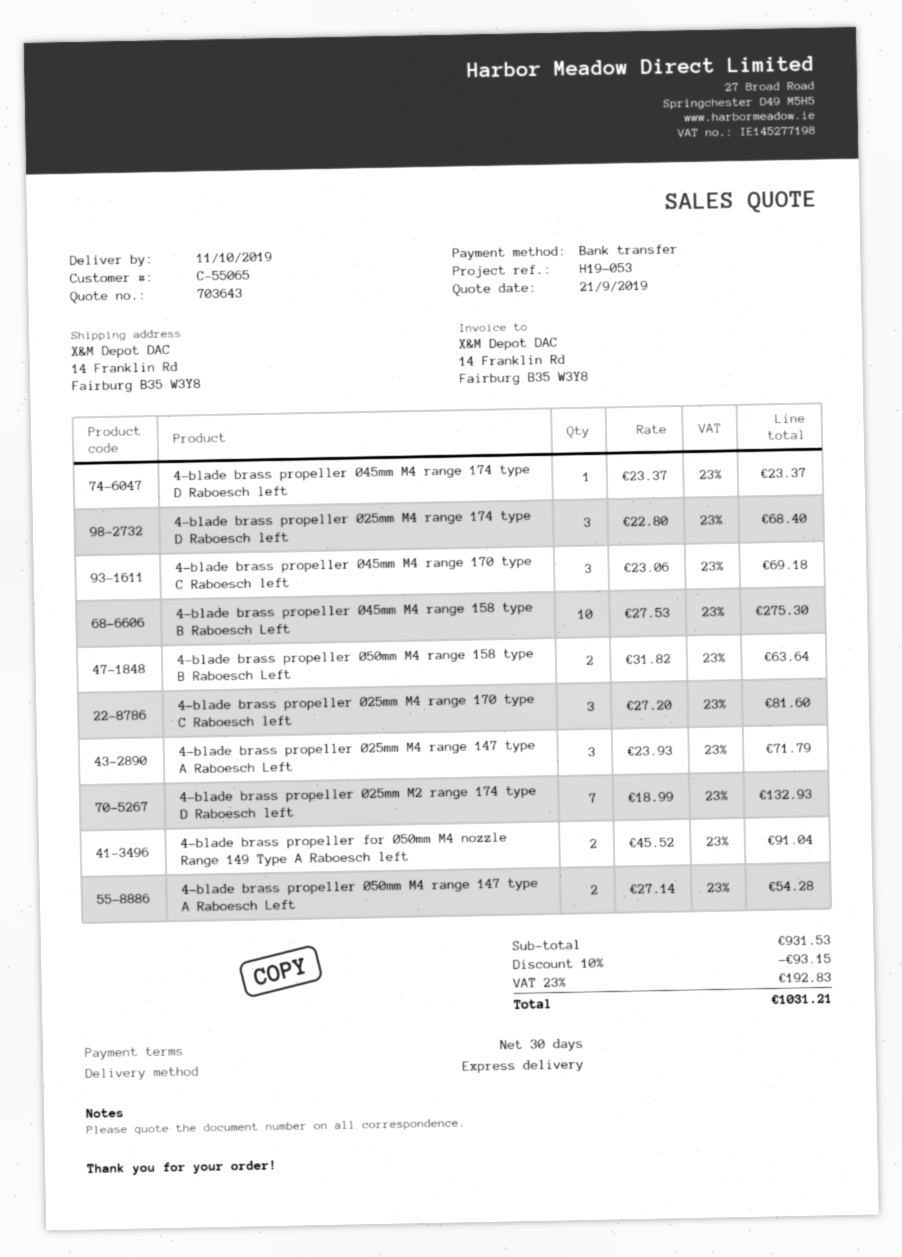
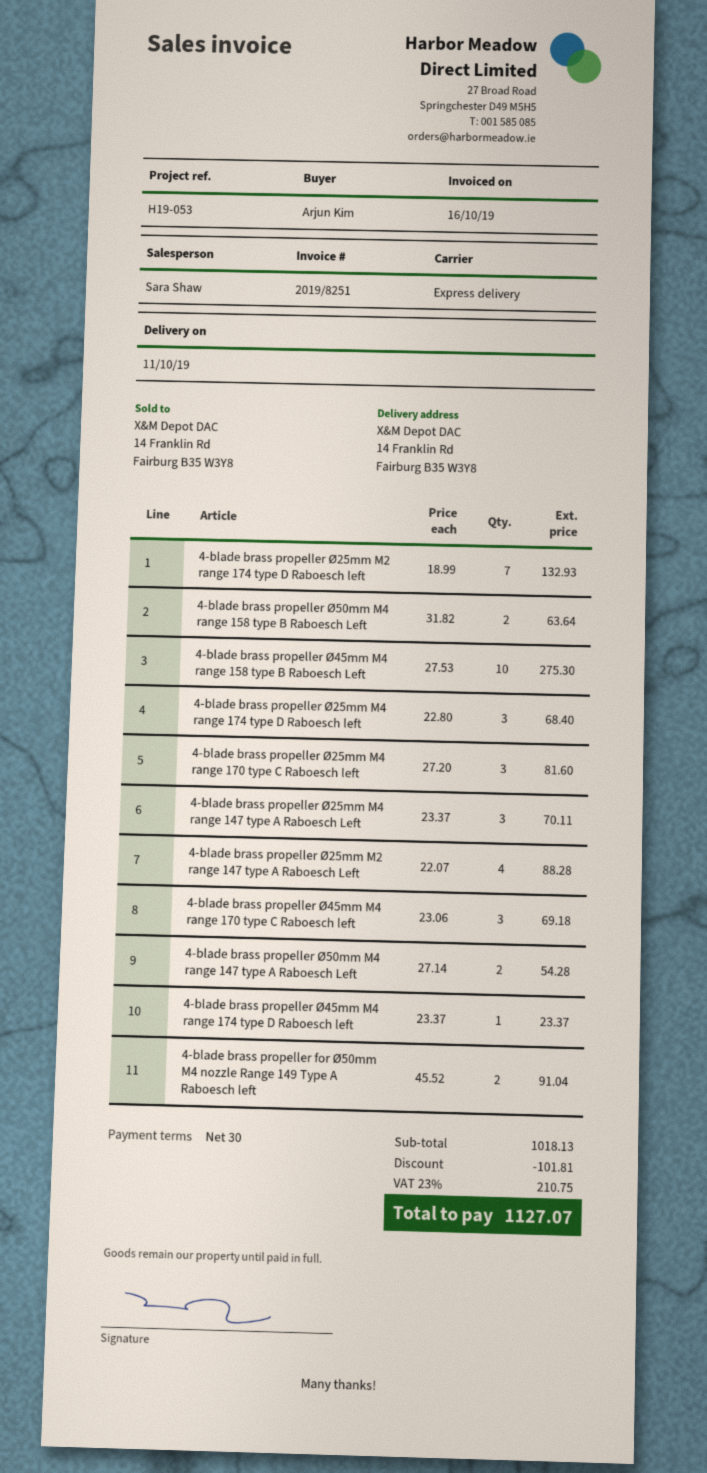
4-blade brass propeller Ø25mm M4 range 147 type A Raboesch Left: 3 x 23.93 = 71.79 -> 3 x 23.37 = 70.11
4-blade brass propeller Ø25mm M2 range 147 type A Raboesch Left: none -> 4 x 22.07 = 88.28
subtotal: 931.53 -> 1018.13
discount: 93.15 -> 101.81
tax: 23% = 192.83 -> 23% = 210.75
total: 1031.21 -> 1127.07

